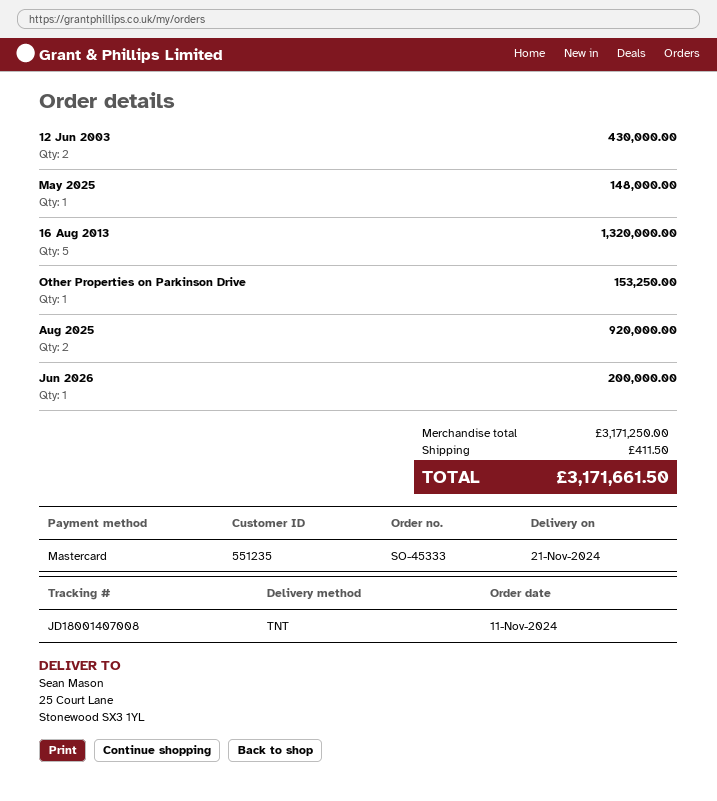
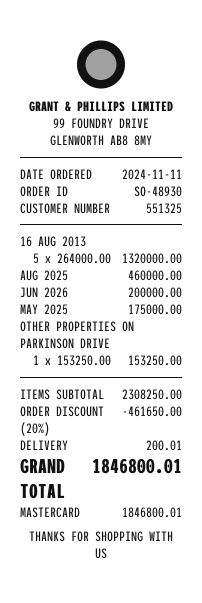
order number: SO-45333 -> SO-48930
customer number: 551235 -> 551325
12 Jun 2003: 2 for 430000.00 -> none
May 2025: 1 for 148000.00 -> 1 for 175000.00
Aug 2025: 2 for 920000.00 -> 1 for 460000.00
subtotal: 3171250.00 -> 2308250.00
discount: none -> 20% = 461650.00
shipping: 411.50 -> 200.01
total: 3171661.50 -> 1846800.01

